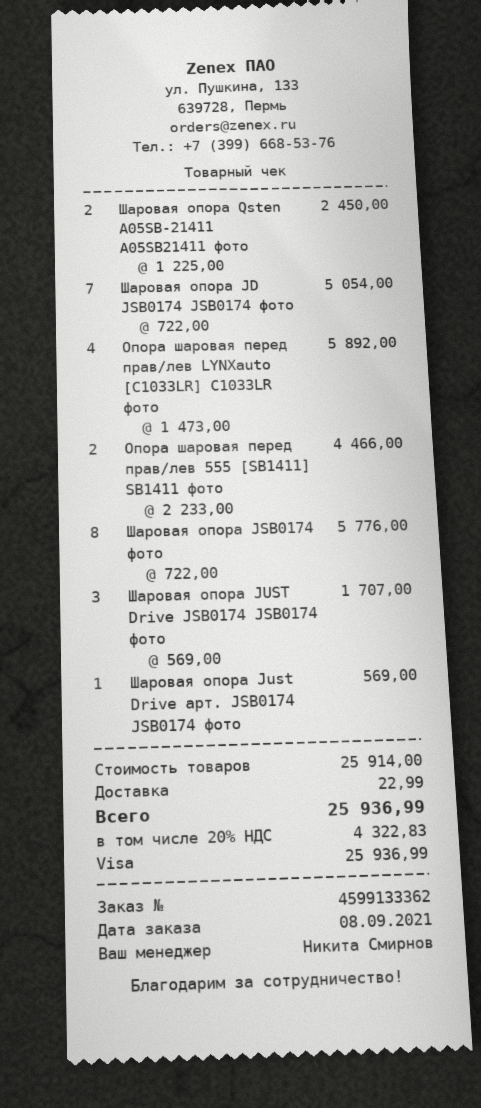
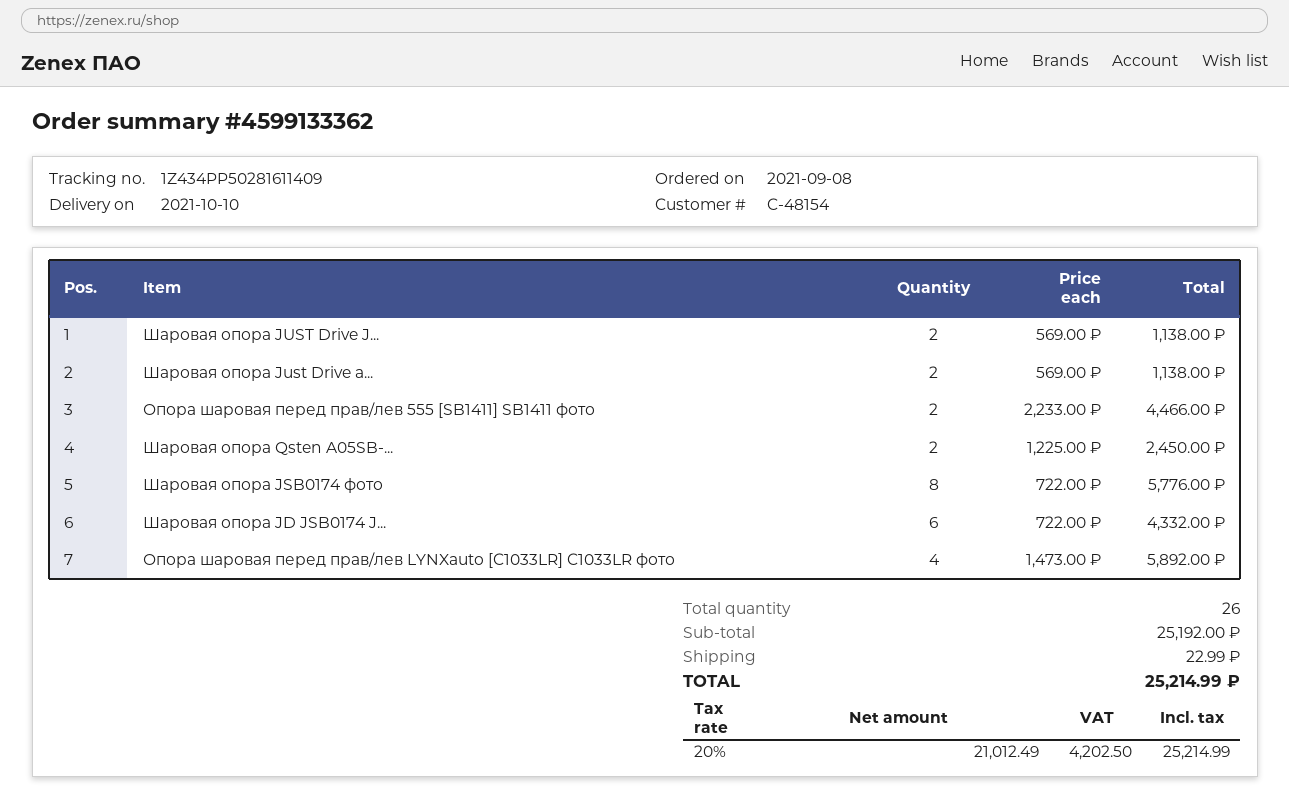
Шаровая опора JD JSB0174 JSB0174 фото: 7 x 722.00 = 5054.00 -> 6 x 722.00 = 4332.00
Шаровая опора JUST Drive JSB0174 JSB0174 фото: 3 x 569.00 = 1707.00 -> 2 x 569.00 = 1138.00
Шаровая опора Just Drive арт. JSB0174 JSB0174 фото: 1 x 569.00 = 569.00 -> 2 x 569.00 = 1138.00
subtotal: 25914.00 -> 25192.00
tax: 20% = 4322.83 -> 20% = 4202.50
total: 25936.99 -> 25214.99

